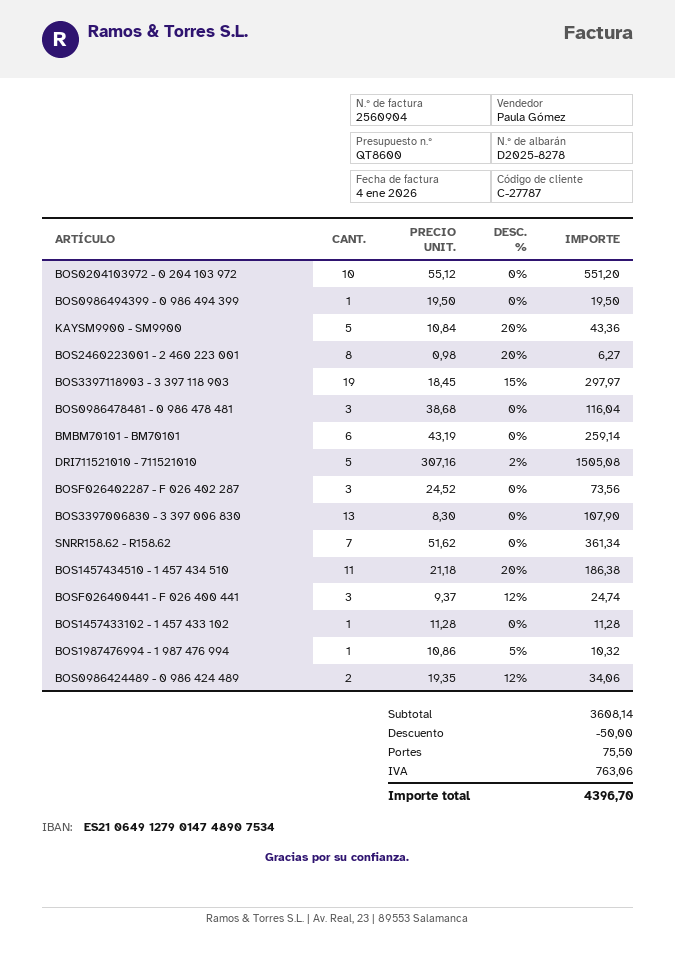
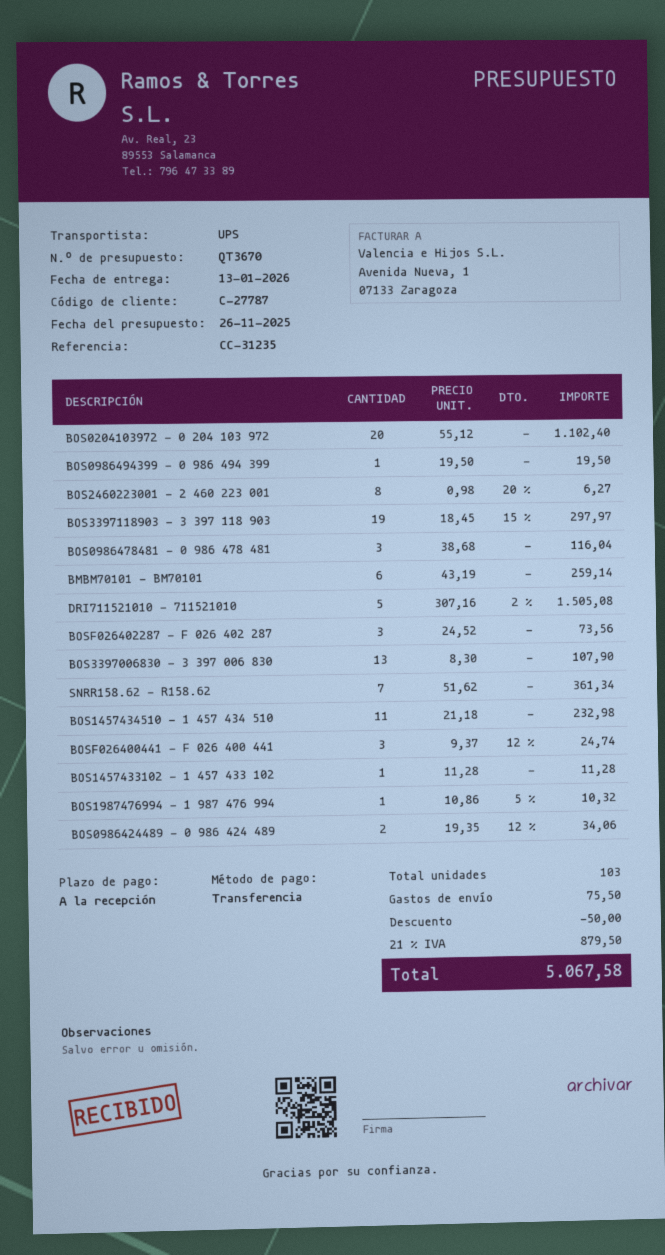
quote number: QT8600 -> QT3670
BOS0204103972 - 0 204 103 972: 10 x 55.12 = 551.20 -> 20 x 55.12 = 1102.40
KAYSM9900 - SM9900: 5 x 10.84 - 20% = 43.36 -> none
BOS1457434510 - 1 457 434 510: 11 x 21.18 - 20% = 186.38 -> 11 x 21.18 = 232.98
tax: 763.06 -> 879.50
total: 4396.70 -> 5067.58

